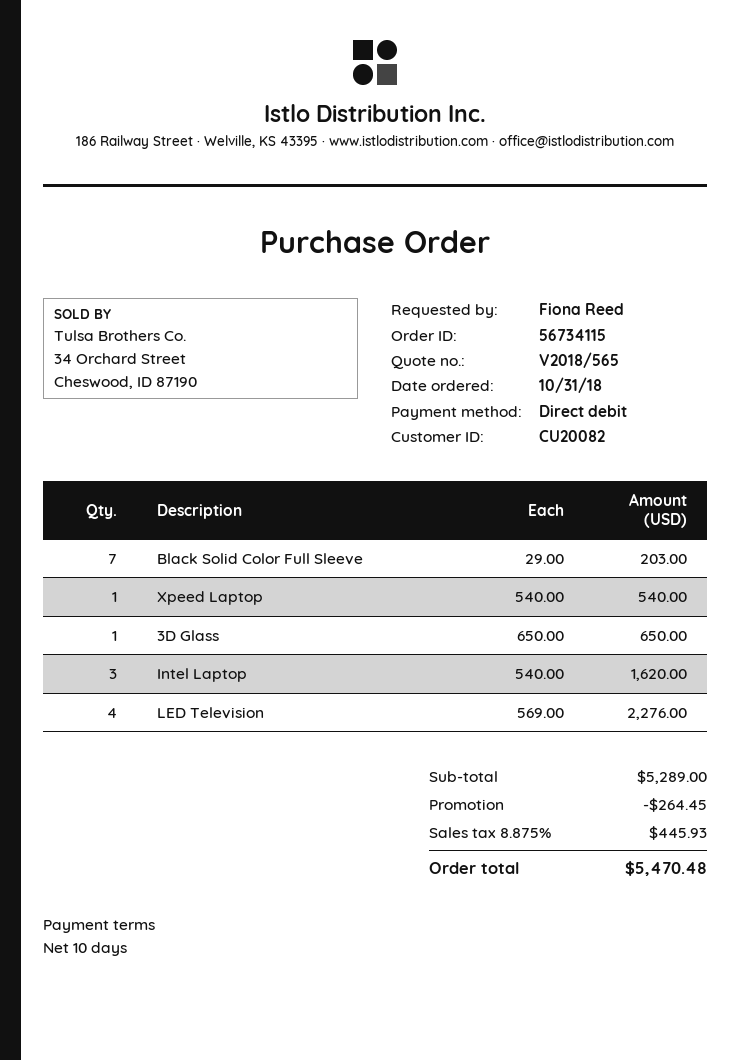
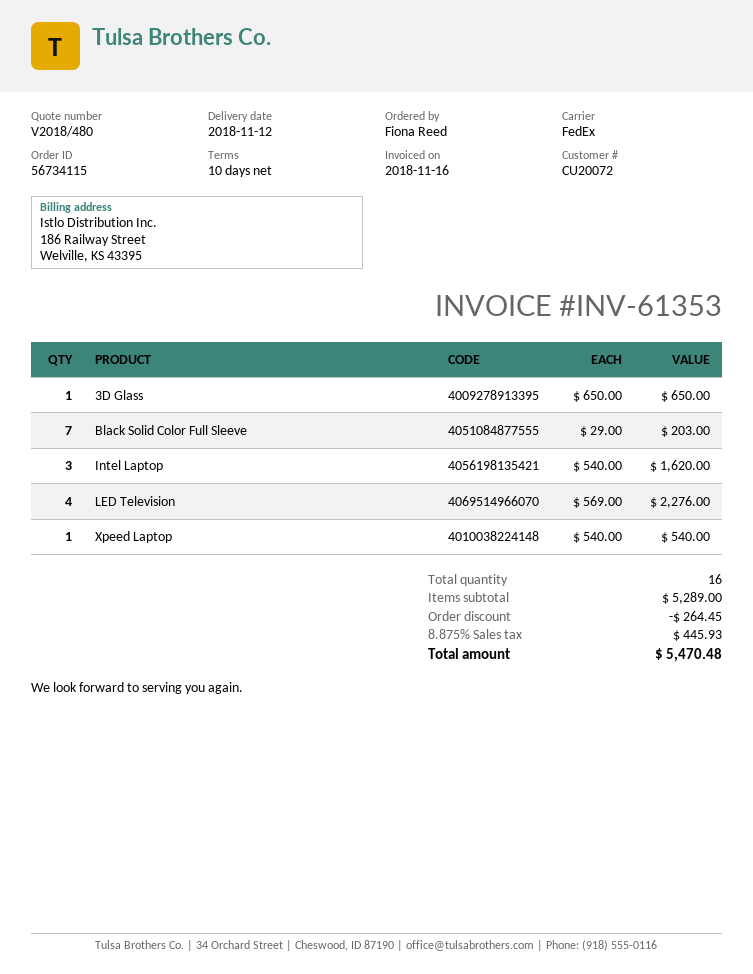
quote number: V2018/565 -> V2018/480
customer number: CU20082 -> CU20072

